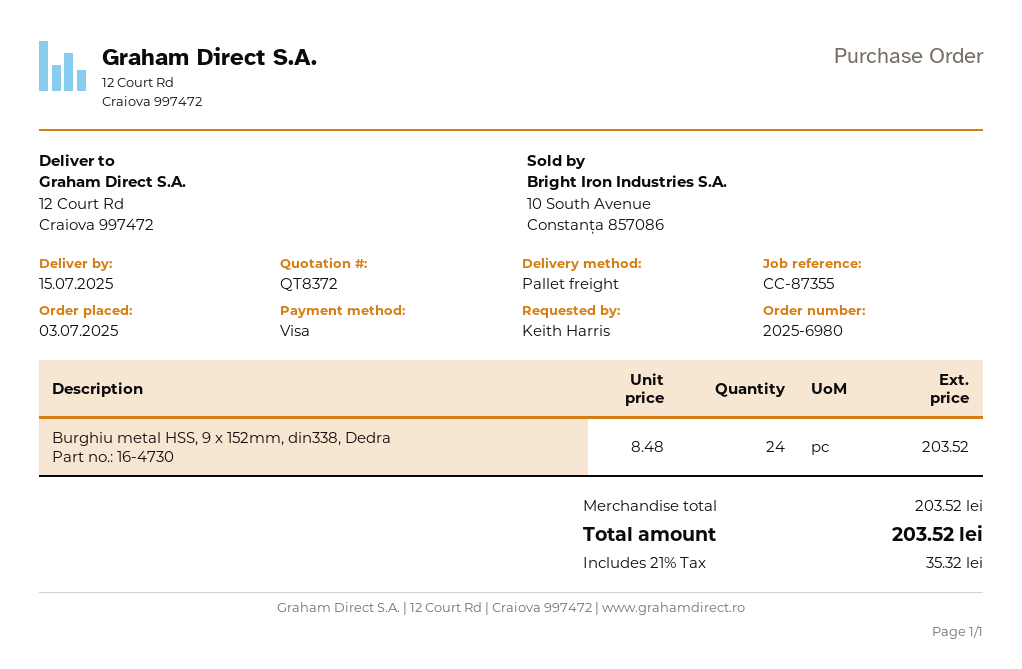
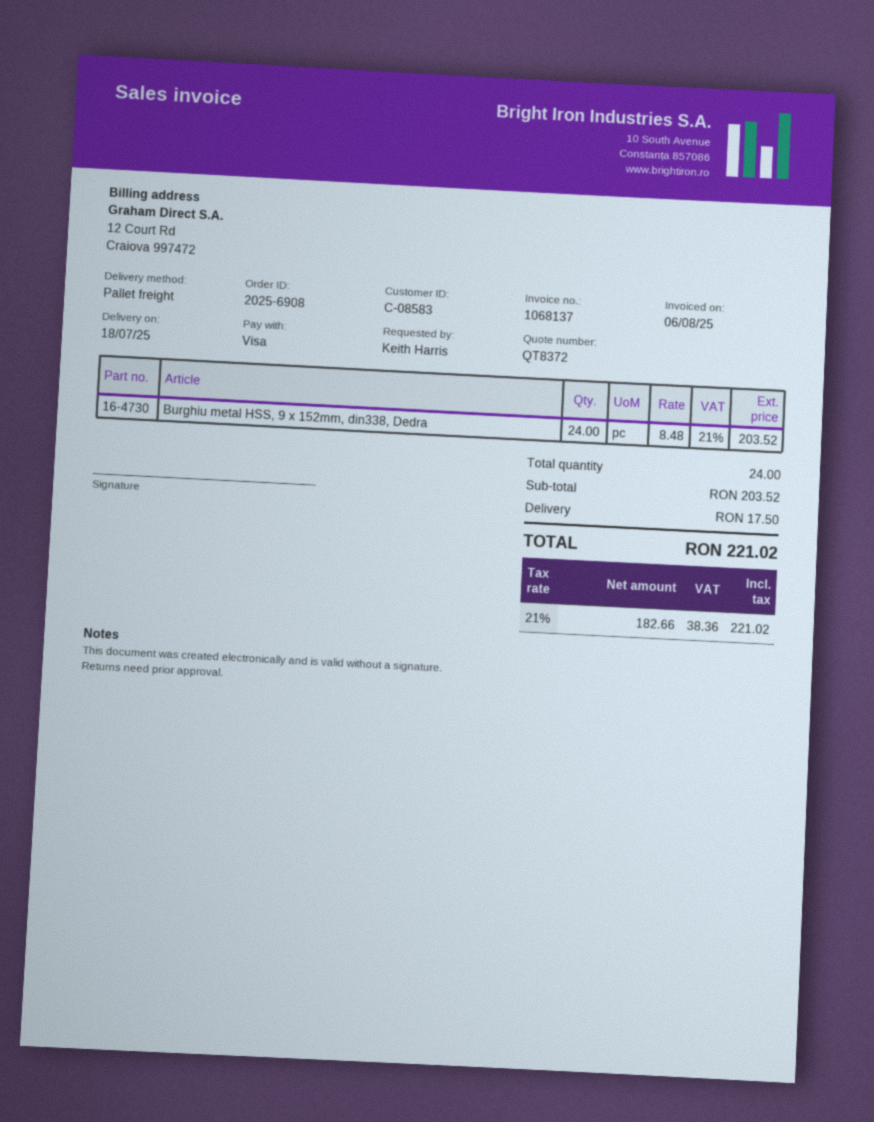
order number: 2025-6980 -> 2025-6908
delivery date: 2025-07-15 -> 2025-07-18
shipping: none -> 17.50
tax: 21% = 35.32 -> 21% = 38.36
total: 203.52 -> 221.02

